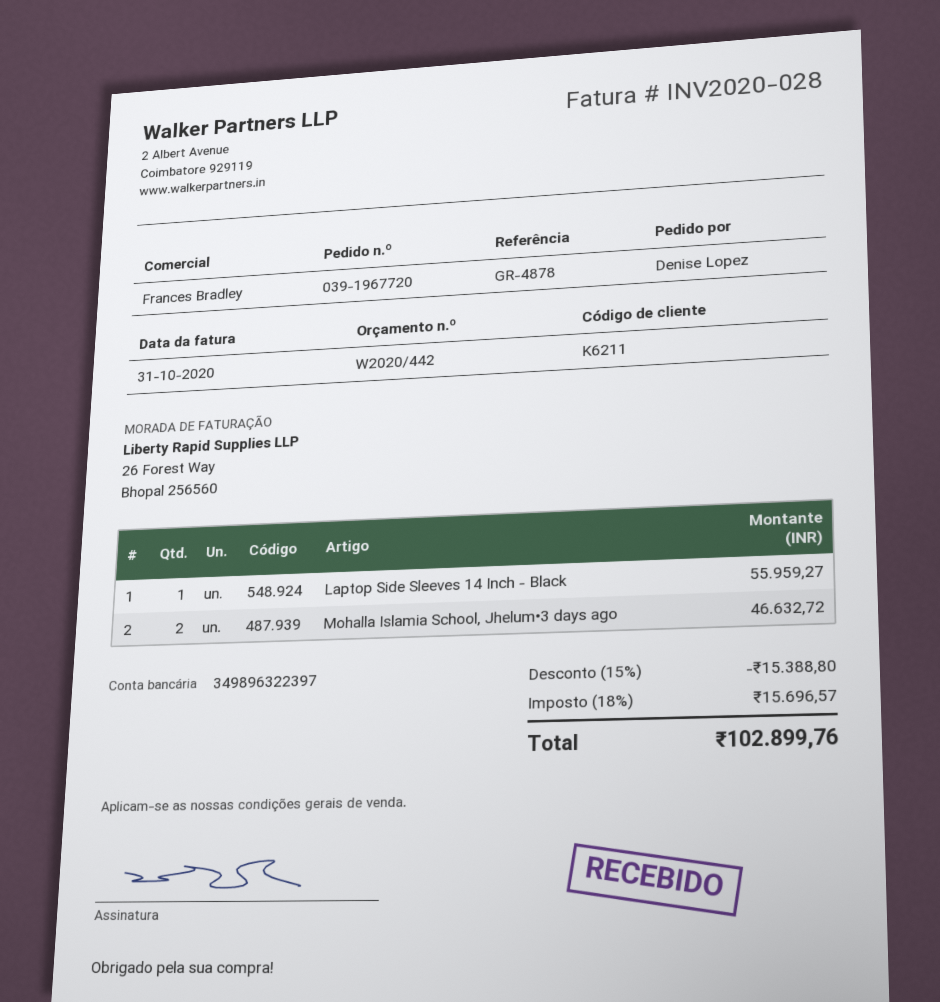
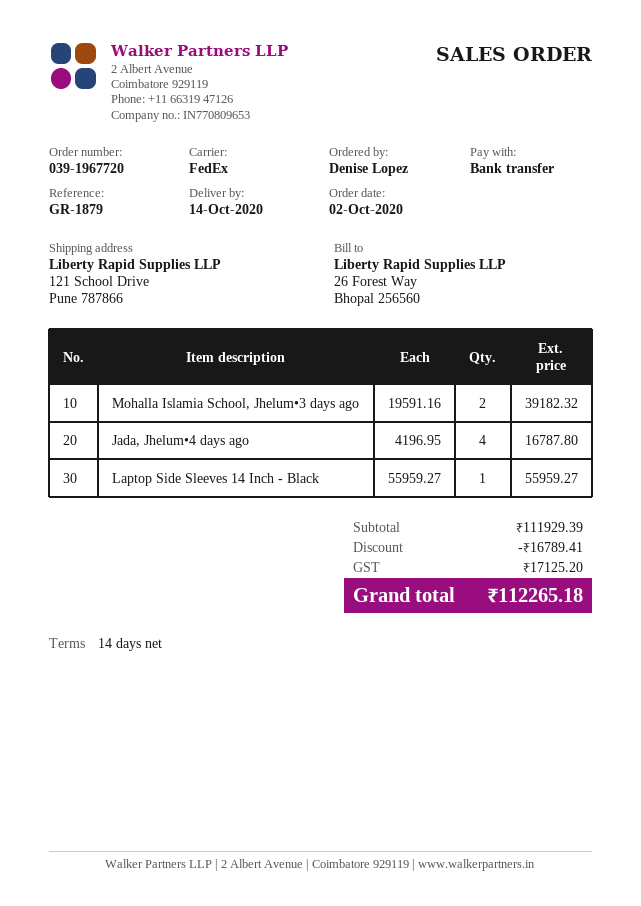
reference: GR-4878 -> GR-1879
Mohalla Islamia School, Jhelum•3 days ago: 2 for 46632.72 -> 2 for 39182.32
Jada, Jhelum•4 days ago: none -> 4 for 16787.80
discount: 15388.80 -> 16789.41
tax: 15696.57 -> 17125.20
total: 102899.76 -> 112265.18

